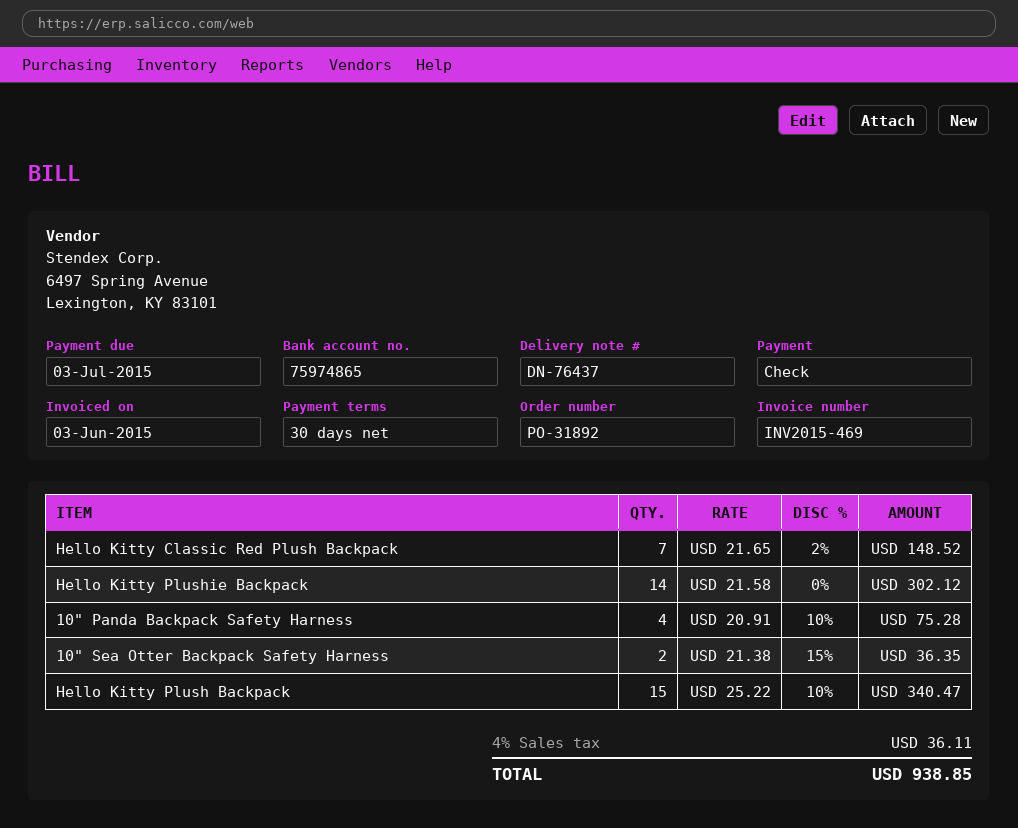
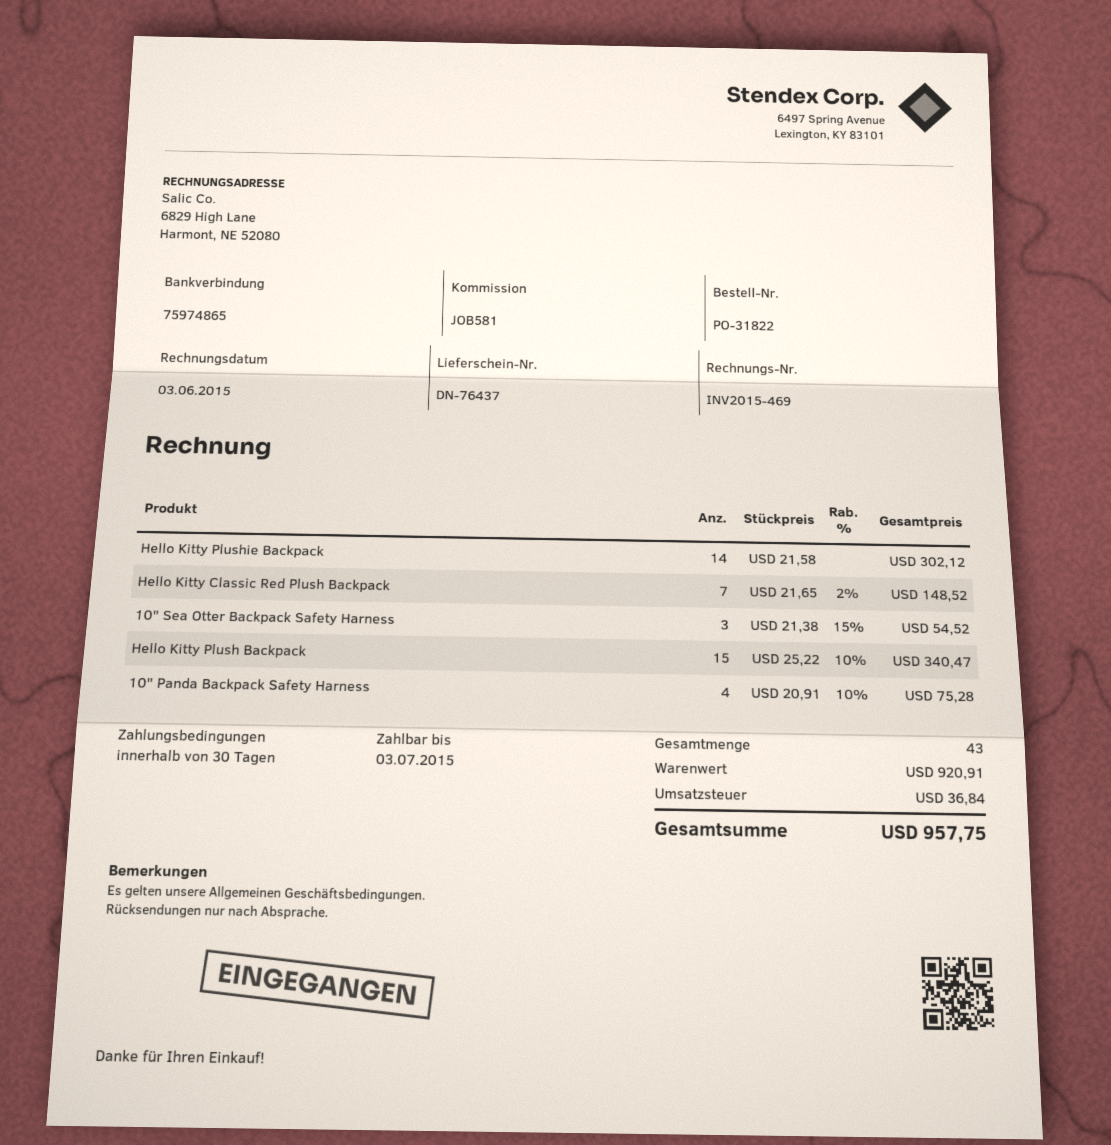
order number: PO-31892 -> PO-31822
10" Sea Otter Backpack Safety Harness: 2 x 21.38 - 15% = 36.35 -> 3 x 21.38 - 15% = 54.52
tax: 36.11 -> 36.84
total: 938.85 -> 957.75

